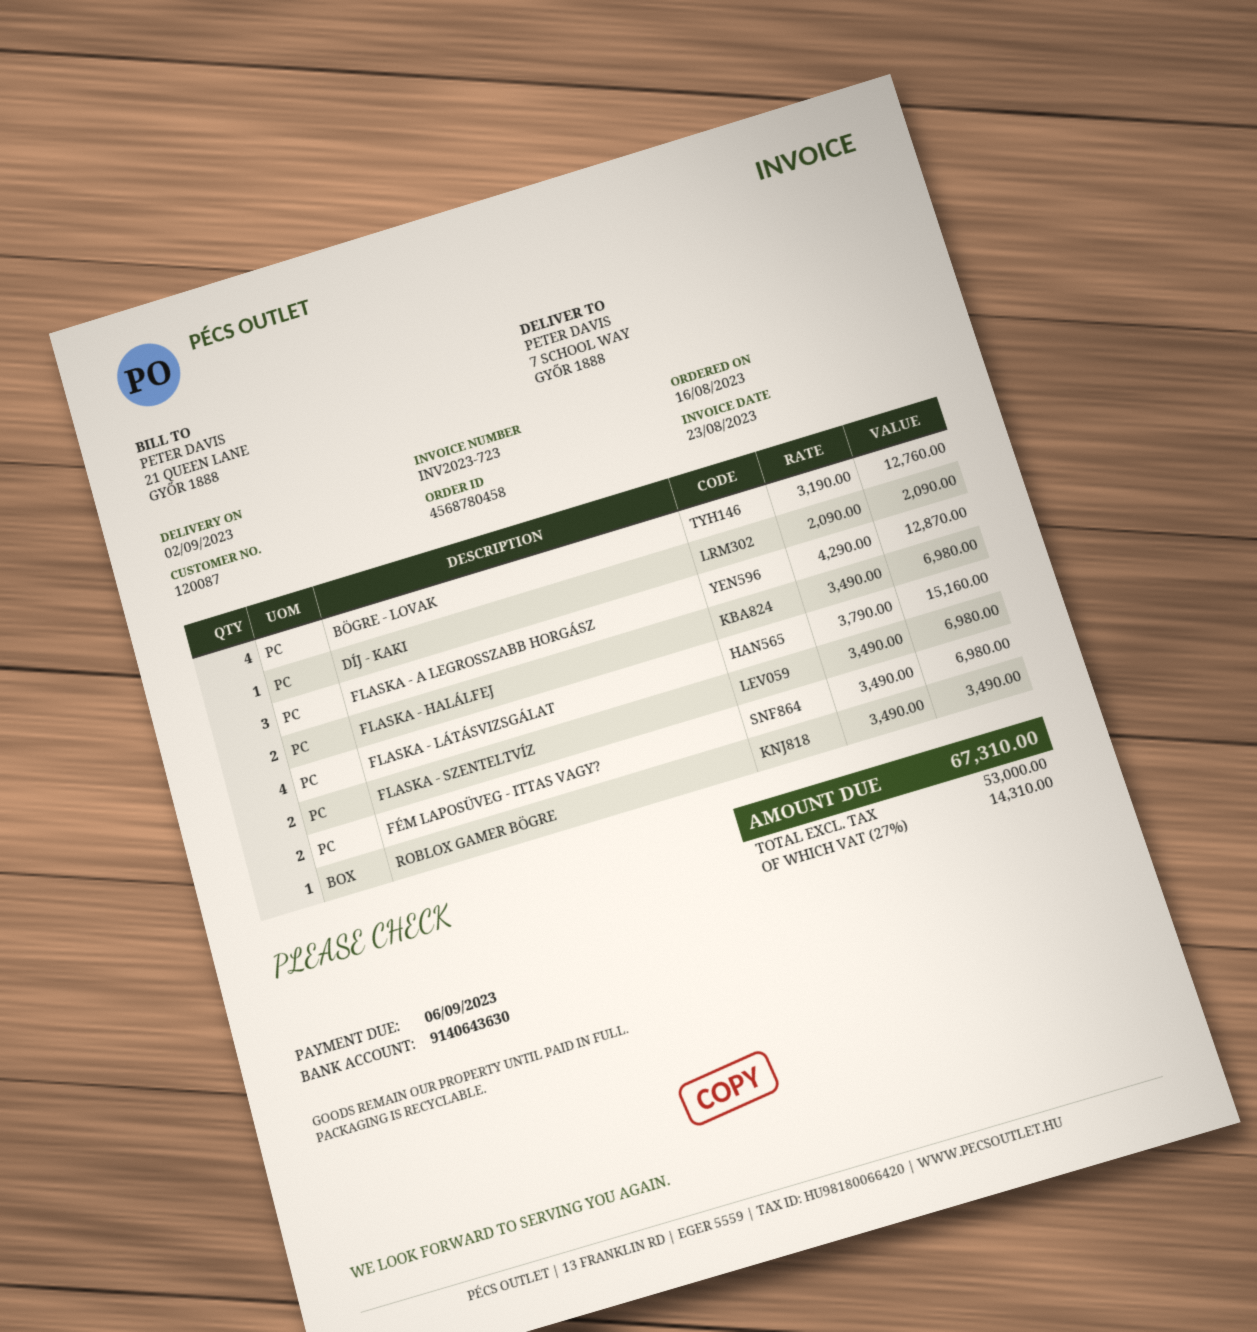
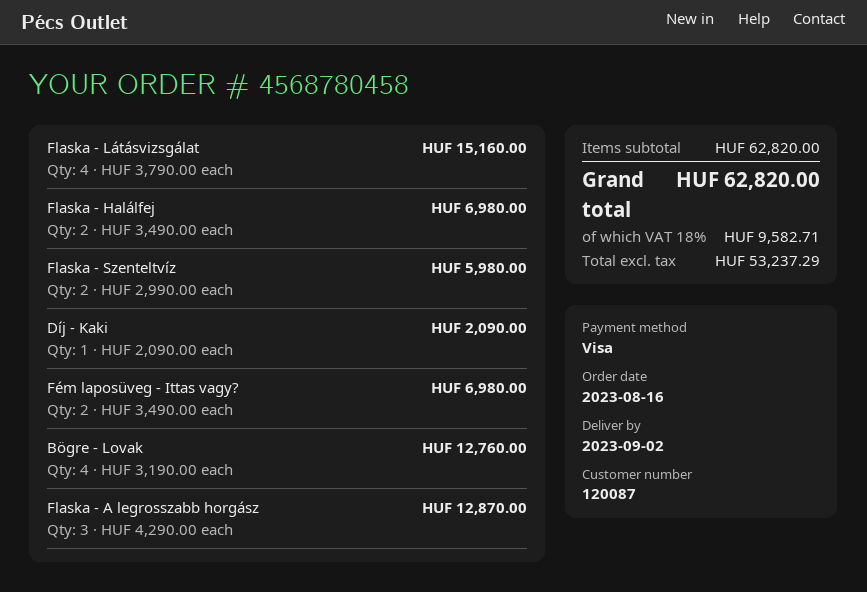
FLASKA - SZENTELTVÍZ: 2 x 3490.00 = 6980.00 -> 2 x 2990.00 = 5980.00
ROBLOX GAMER BÖGRE: 1 x 3490.00 = 3490.00 -> none
net: 53000.00 -> 53237.29
tax: 27% = 14310.00 -> 18% = 9582.71
total: 67310.00 -> 62820.00

